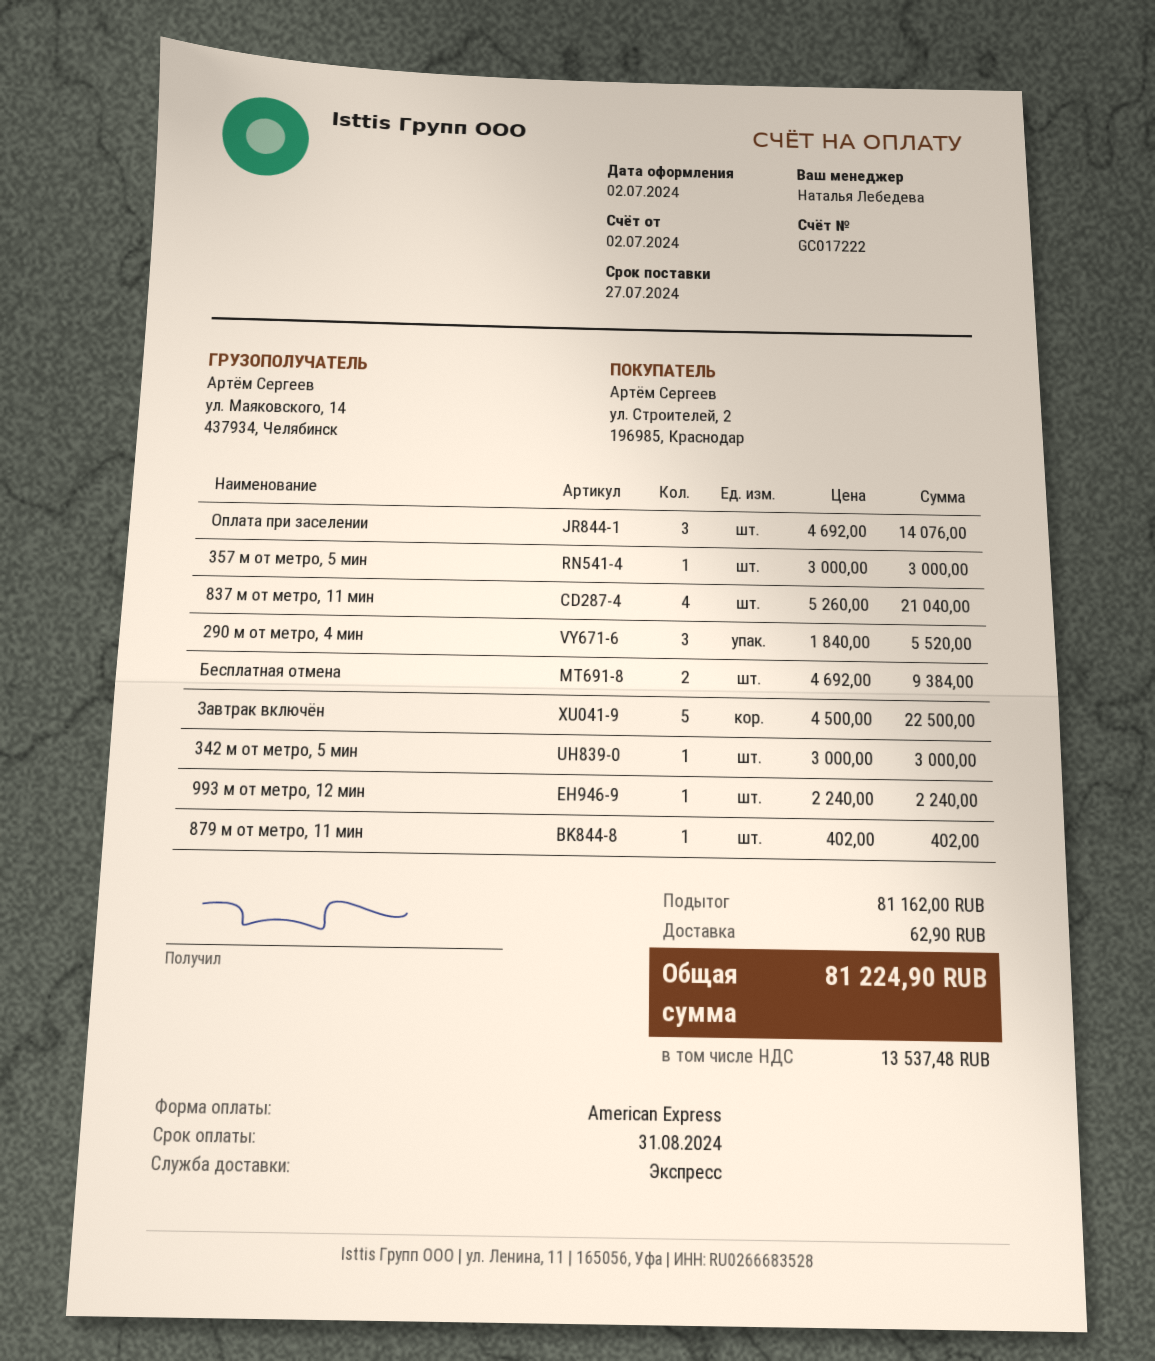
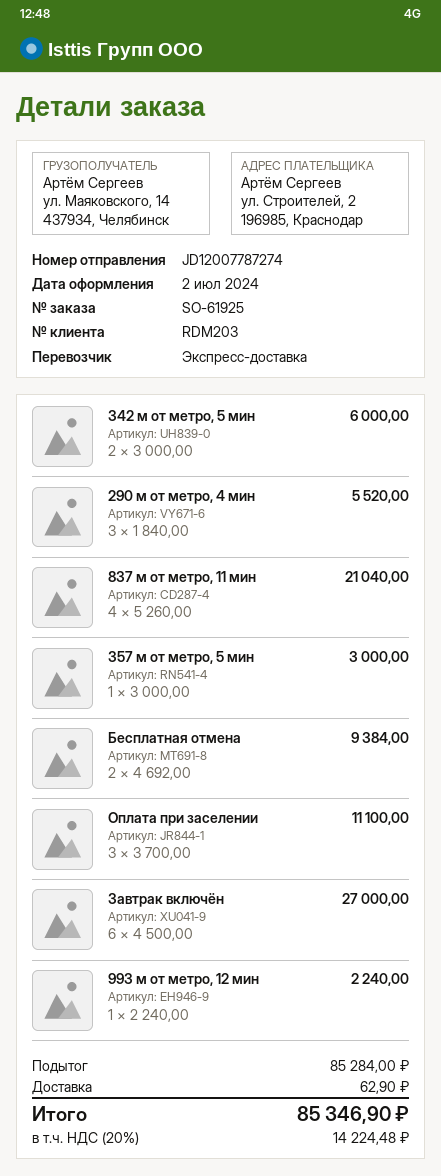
Оплата при заселении: 3 x 4692.00 = 14076.00 -> 3 x 3700.00 = 11100.00
Завтрак включён: 5 x 4500.00 = 22500.00 -> 6 x 4500.00 = 27000.00
342 м от метро, 5 мин: 1 x 3000.00 = 3000.00 -> 2 x 3000.00 = 6000.00
879 м от метро, 11 мин: 1 x 402.00 = 402.00 -> none
subtotal: 81162.00 -> 85284.00
tax: 13537.48 -> 14224.48
total: 81224.90 -> 85346.90

